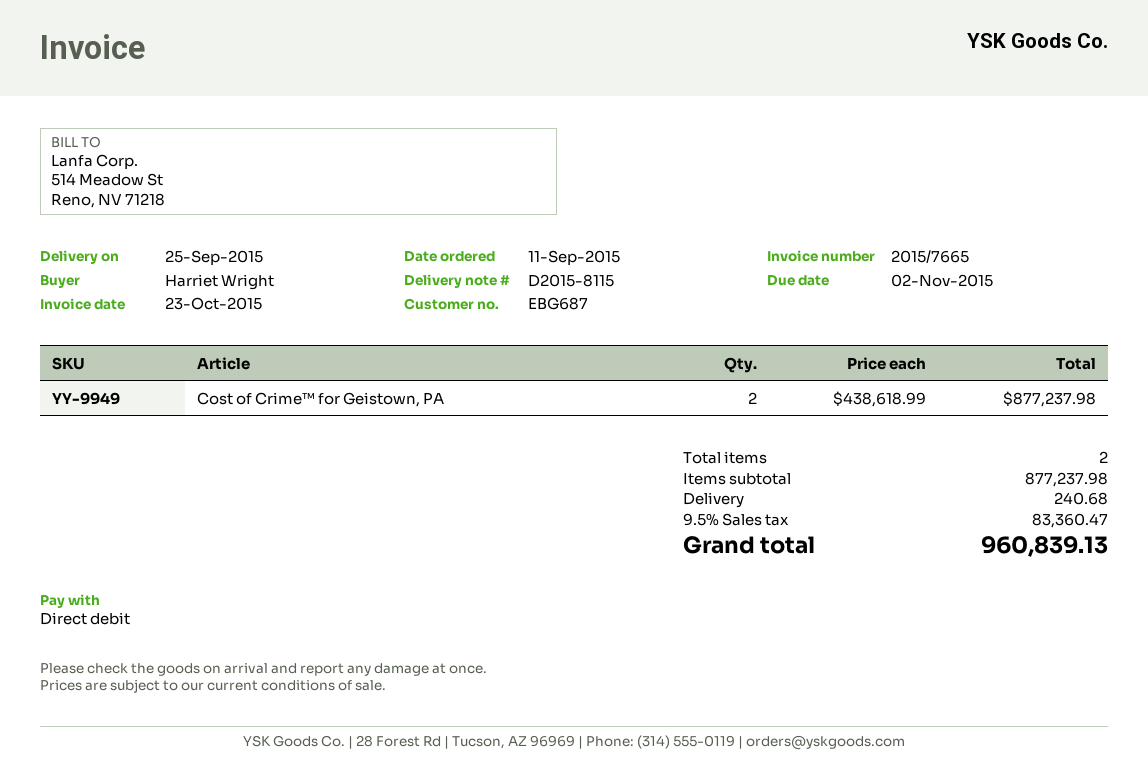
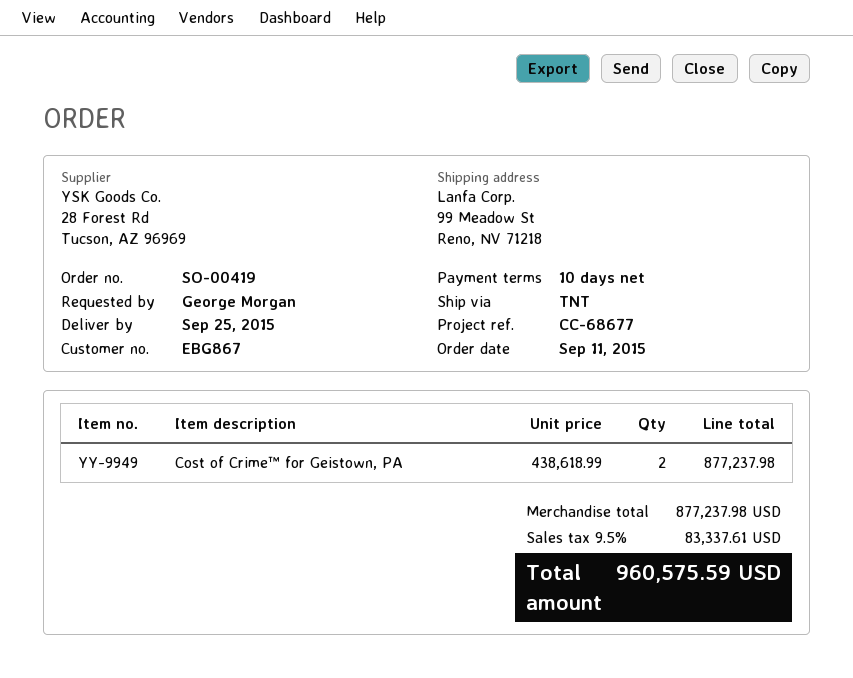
customer number: EBG687 -> EBG867
ordered by: Harriet Wright -> George Morgan
shipping: 240.68 -> none
tax: 9.5% = 83360.47 -> 9.5% = 83337.61
total: 960839.13 -> 960575.59

